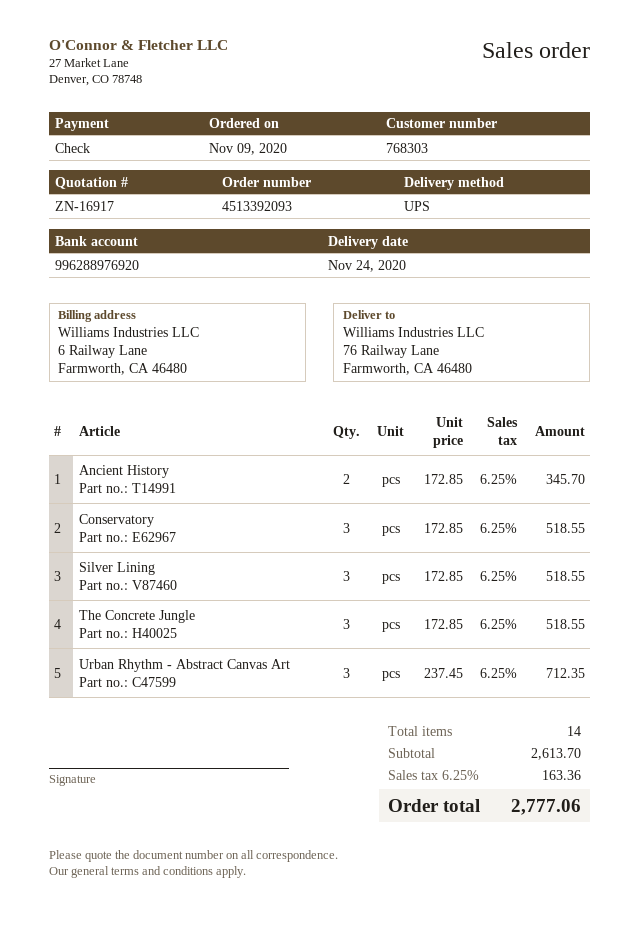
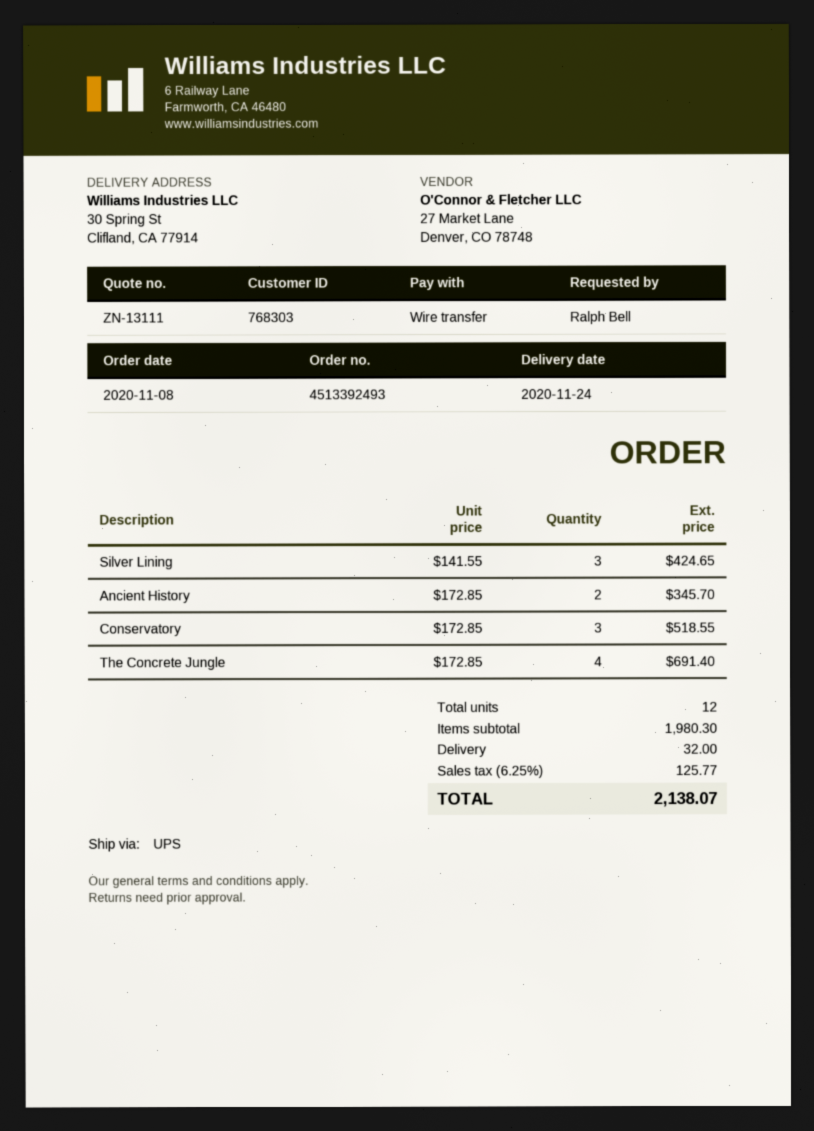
quote number: ZN-16917 -> ZN-13111
order number: 4513392093 -> 4513392493
order date: 2020-11-09 -> 2020-11-08
payment method: cheque -> bank transfer
ship to: 76 Railway Lane, Farmworth, CA 46480 -> 30 Spring St, Clifland, CA 77914
Silver Lining: 3 x 172.85 = 518.55 -> 3 x 141.55 = 424.65
The Concrete Jungle: 3 x 172.85 = 518.55 -> 4 x 172.85 = 691.40
Urban Rhythm - Abstract Canvas Art: 3 x 237.45 = 712.35 -> none
total quantity: 14 -> 12
subtotal: 2613.70 -> 1980.30
shipping: none -> 32.00
tax: 6.25% = 163.36 -> 6.25% = 125.77
total: 2777.06 -> 2138.07

